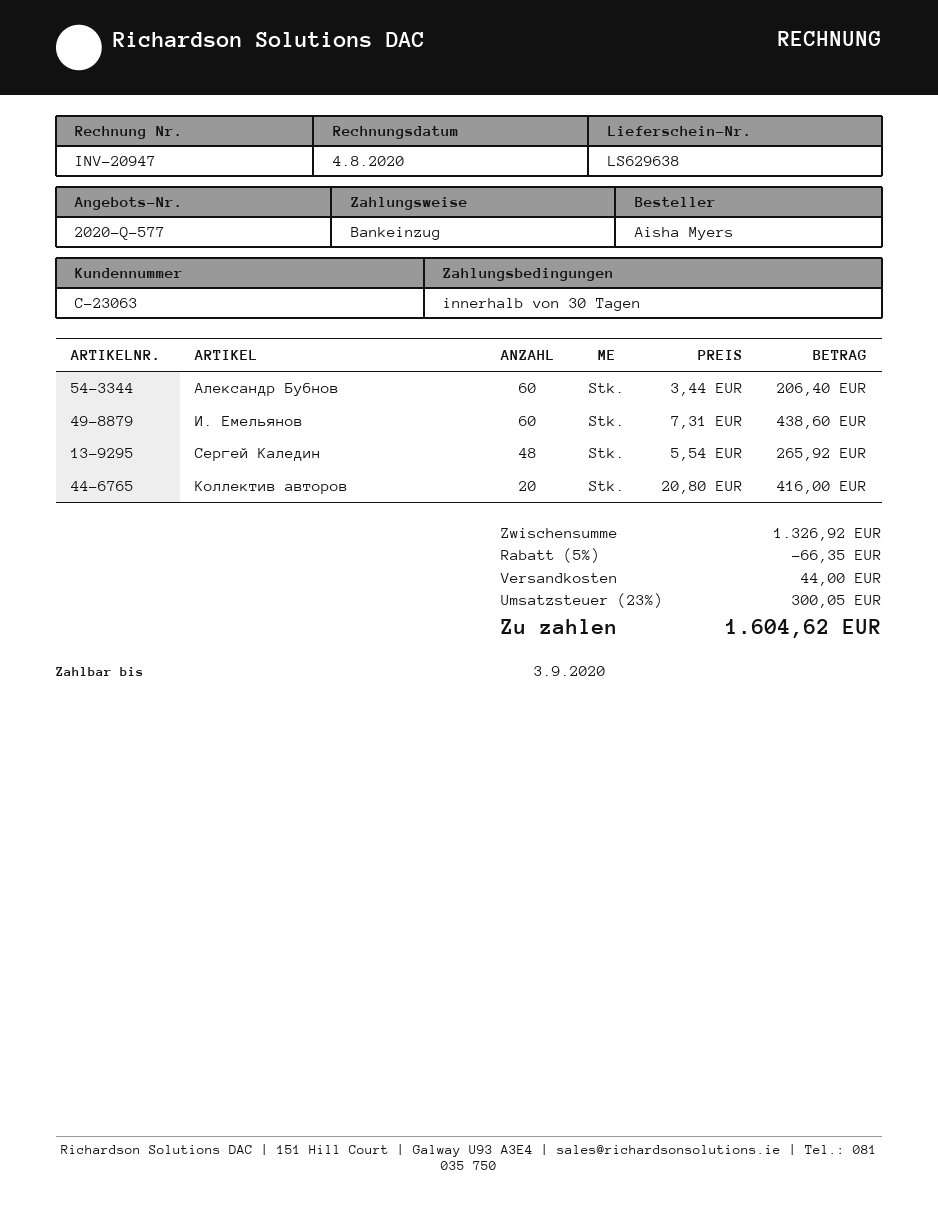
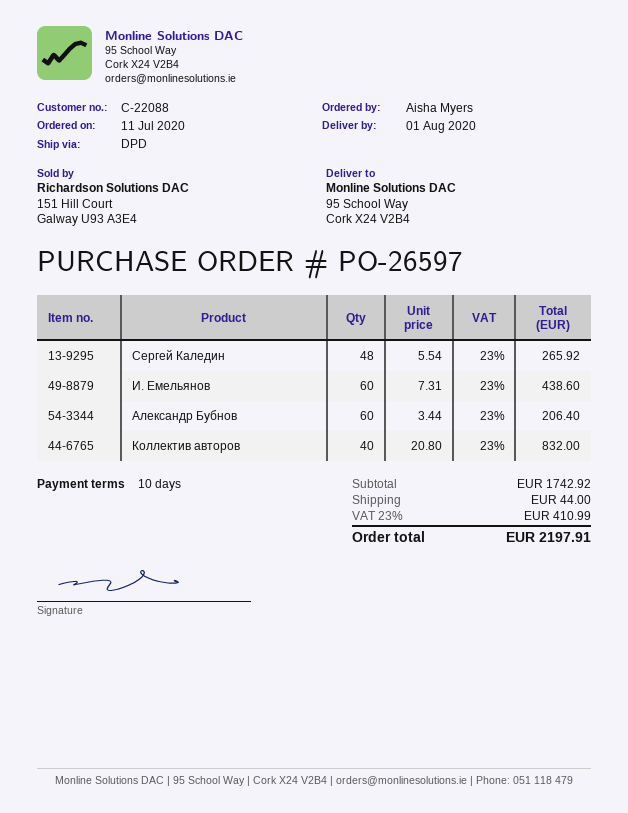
payment terms: 30 days -> 10 days
customer number: C-23063 -> C-22088
Коллектив авторов: 20 x 20.80 = 416.00 -> 40 x 20.80 = 832.00
subtotal: 1326.92 -> 1742.92
discount: 5% = 66.35 -> none
tax: 23% = 300.05 -> 23% = 410.99
total: 1604.62 -> 2197.91

